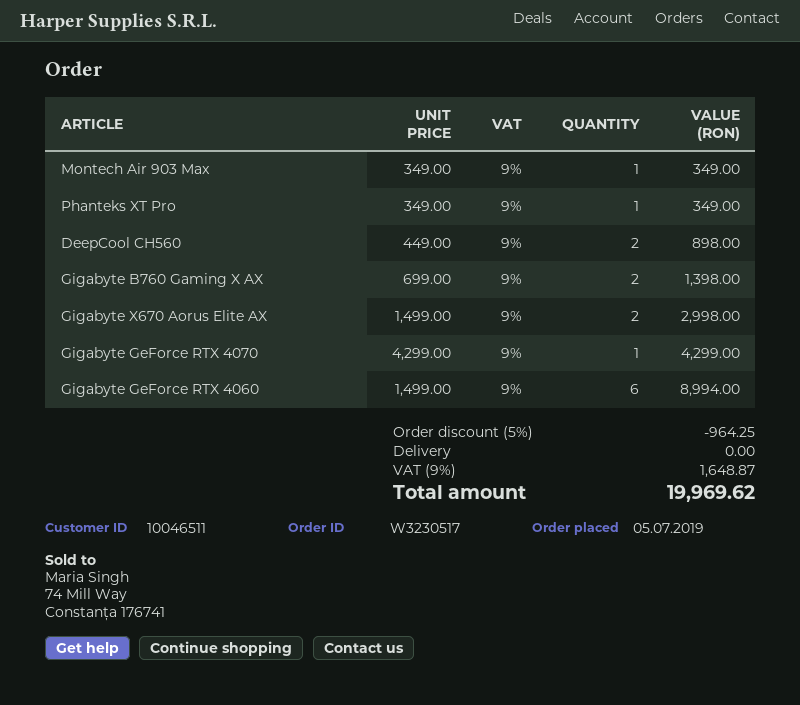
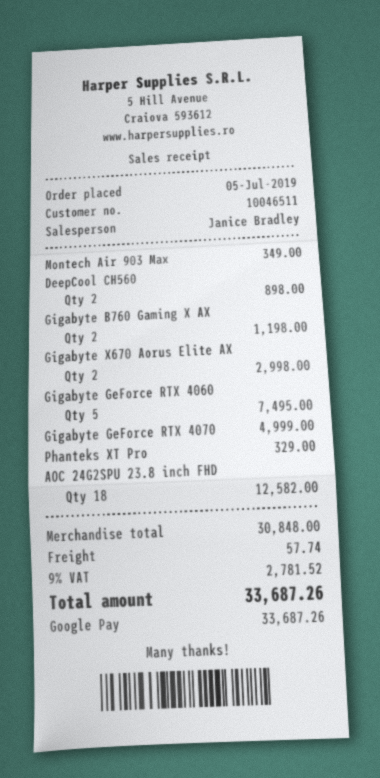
Phanteks XT Pro: 1 for 349.00 -> 1 for 329.00
Gigabyte B760 Gaming X AX: 2 for 1398.00 -> 2 for 1198.00
Gigabyte GeForce RTX 4070: 1 for 4299.00 -> 1 for 4999.00
Gigabyte GeForce RTX 4060: 6 for 8994.00 -> 5 for 7495.00
AOC 24G2SPU 23.8 inch FHD: none -> 18 for 12582.00
discount: 5% = 964.25 -> none
shipping: 0.00 -> 57.74
tax: 9% = 1648.87 -> 9% = 2781.52
total: 19969.62 -> 33687.26

